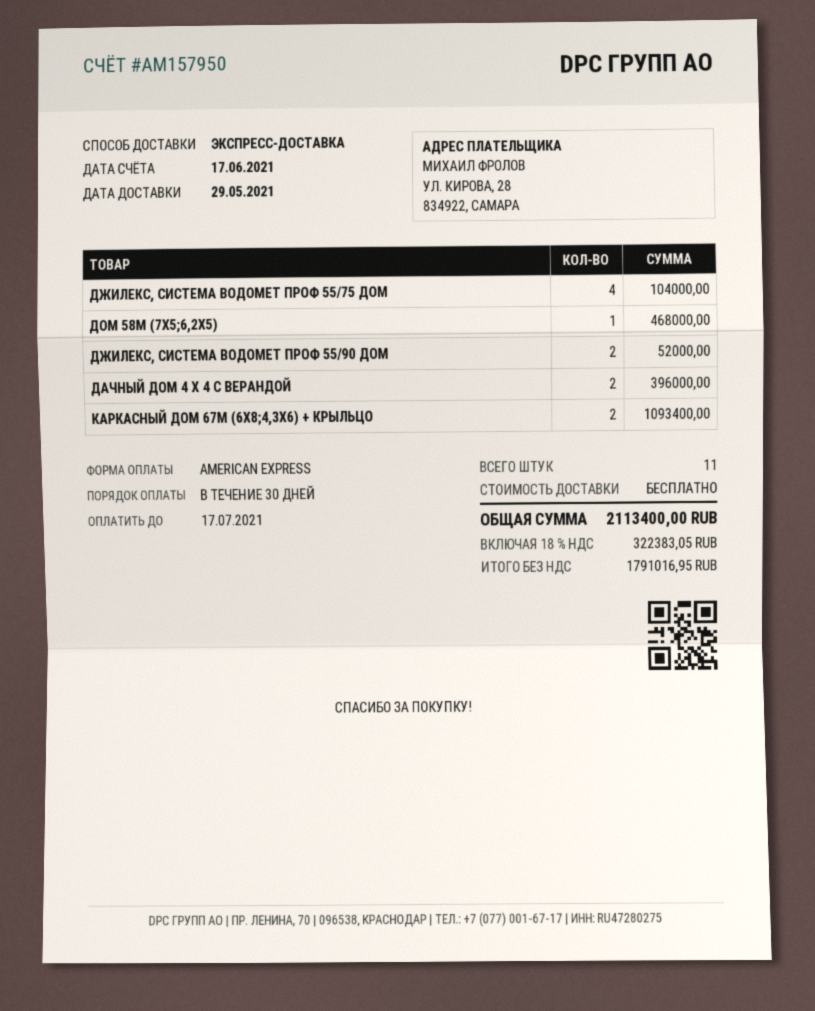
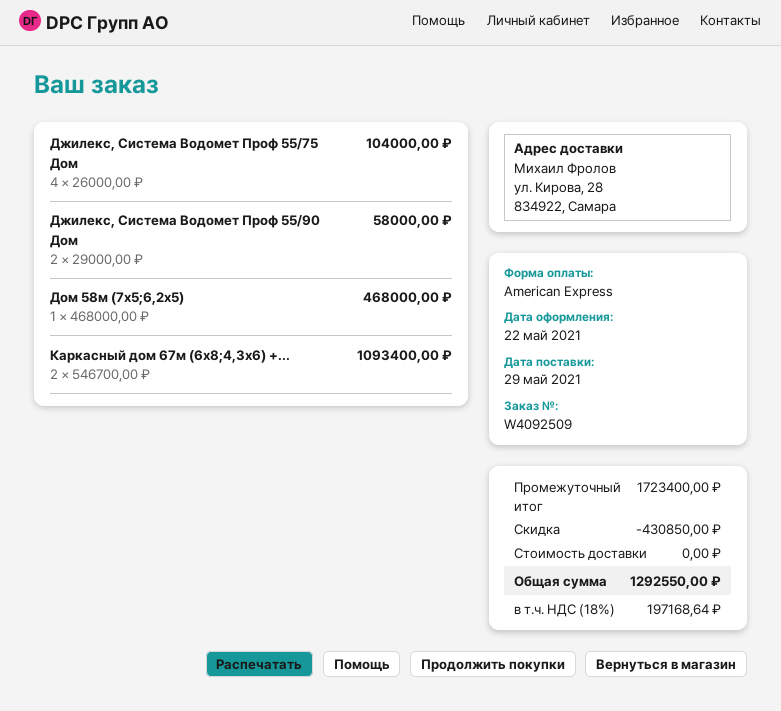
ДЖИЛЕКС, СИСТЕМА ВОДОМЕТ ПРОФ 55/90 ДОМ: 2 for 52000.00 -> 2 for 58000.00
ДАЧНЫЙ ДОМ 4 Х 4 С ВЕРАНДОЙ: 2 for 396000.00 -> none
discount: none -> 430850.00
tax: 18% = 322383.05 -> 18% = 197168.64
total: 2113400.00 -> 1292550.00

